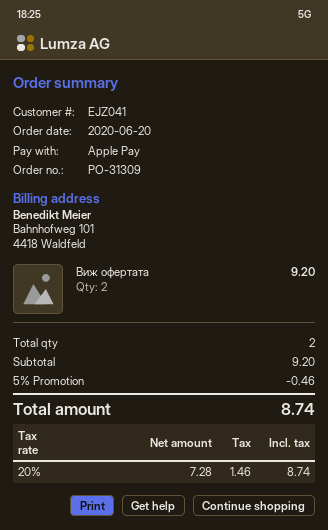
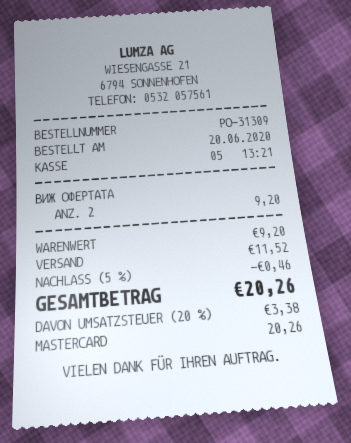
payment method: Apple Pay -> Mastercard
shipping: none -> 11.52
tax: 20% = 1.46 -> 20% = 3.38
total: 8.74 -> 20.26

